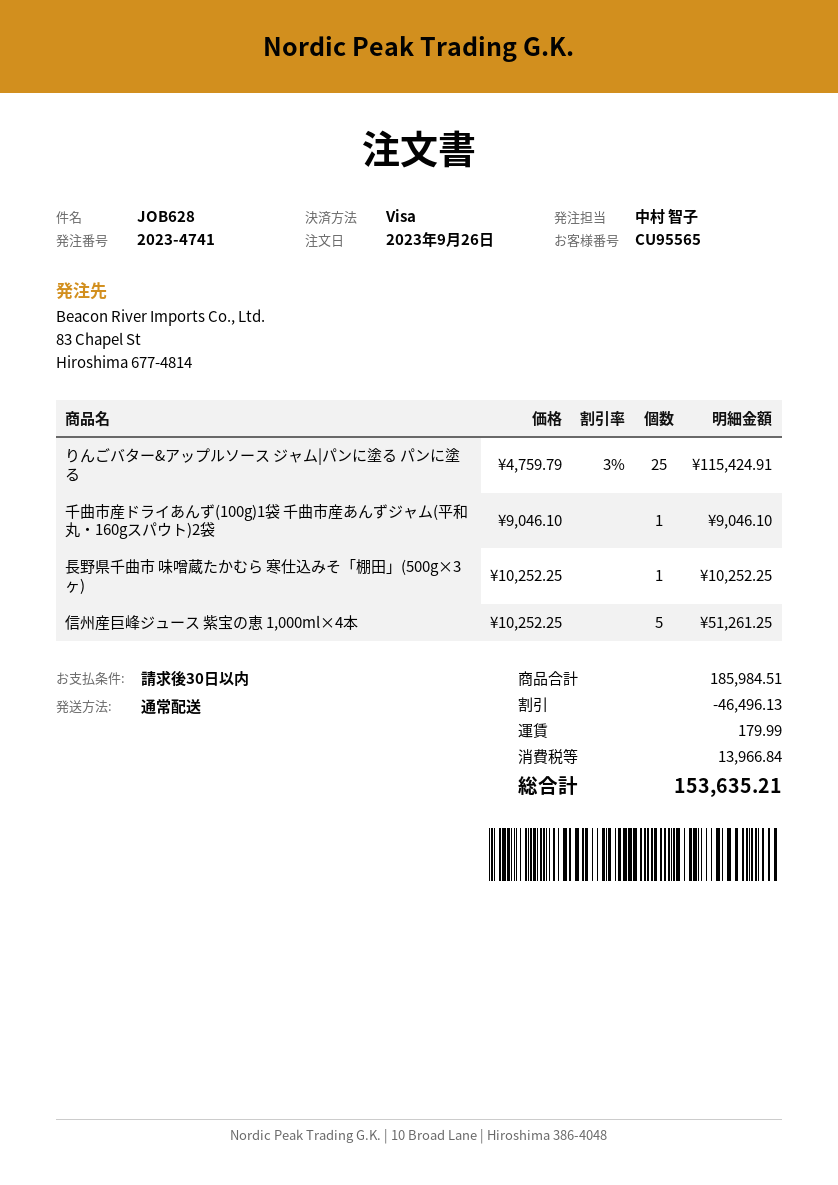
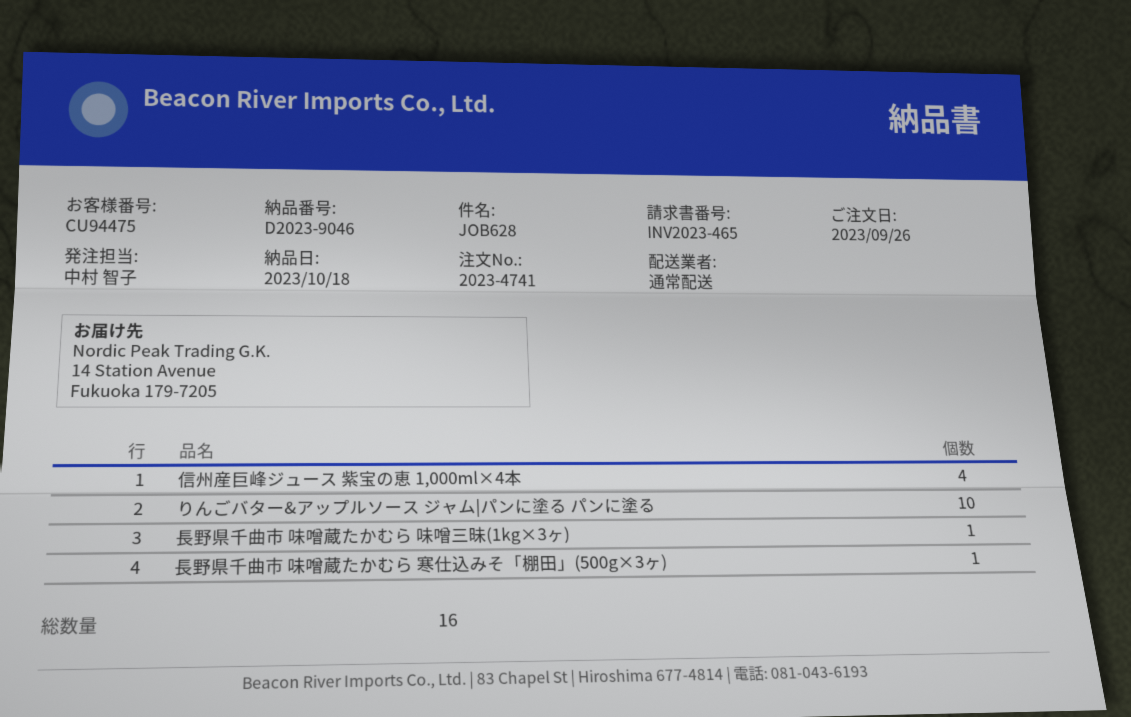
customer number: CU95565 -> CU94475
りんごバター&アップルソース ジャム|パンに塗る パンに塗る: 25 -> 10
千曲市産ドライあんず(100g)1袋 千曲市産あんずジャム(平和丸・160gスパウト)2袋: 1 -> none
信州産巨峰ジュース 紫宝の恵 1,000ml×4本: 5 -> 4
長野県千曲市 味噌蔵たかむら 味噌三昧(1kg×3ヶ): none -> 1

